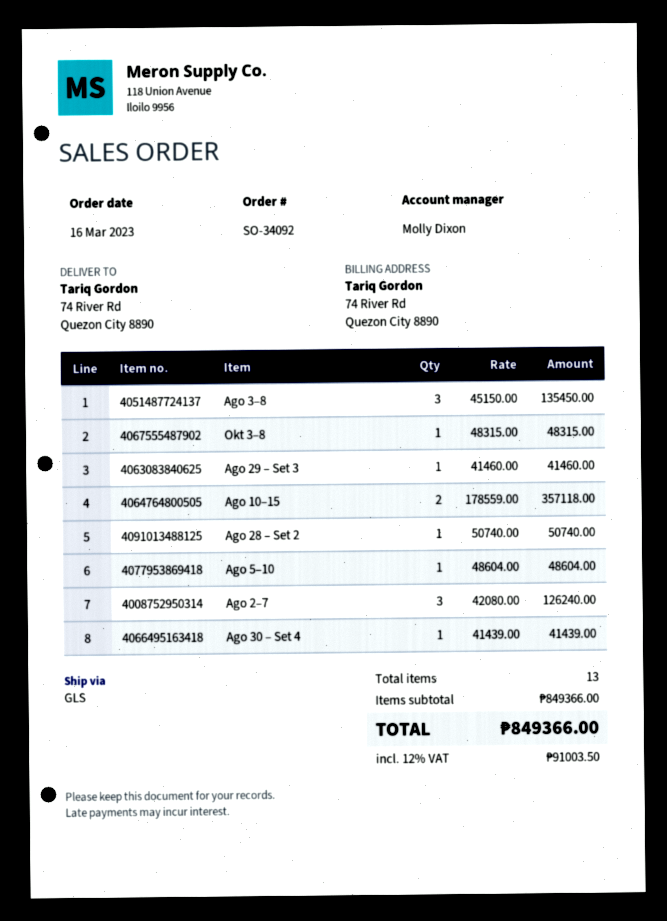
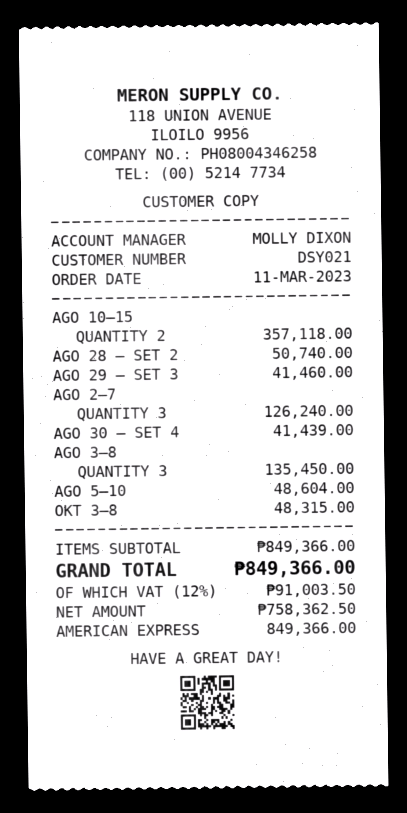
order date: 2023-03-16 -> 2023-03-11

